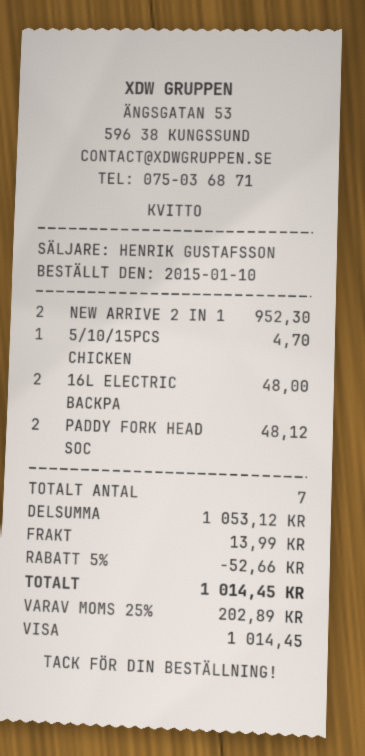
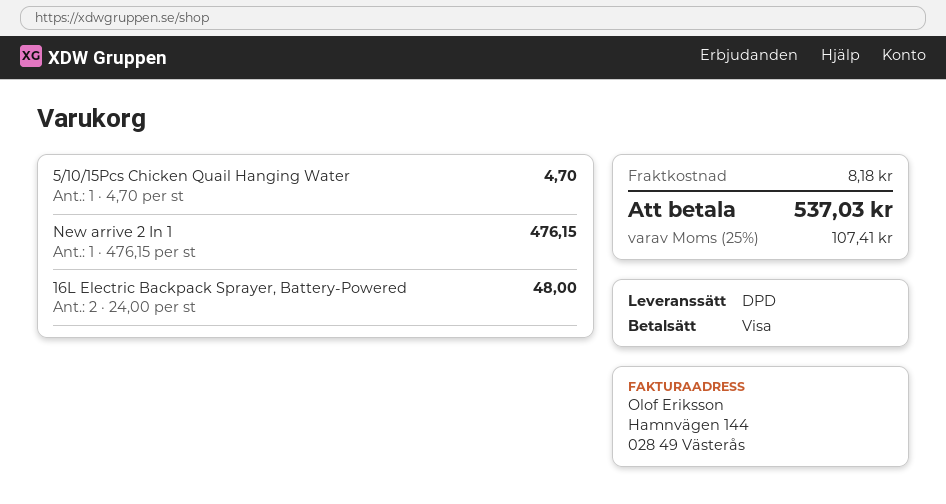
NEW ARRIVE 2 IN 1: 2 for 952.30 -> 1 for 476.15
PADDY FORK HEAD SOC: 2 for 48.12 -> none
discount: 5% = 52.66 -> none
shipping: 13.99 -> 8.18
tax: 25% = 202.89 -> 25% = 107.41
total: 1014.45 -> 537.03

